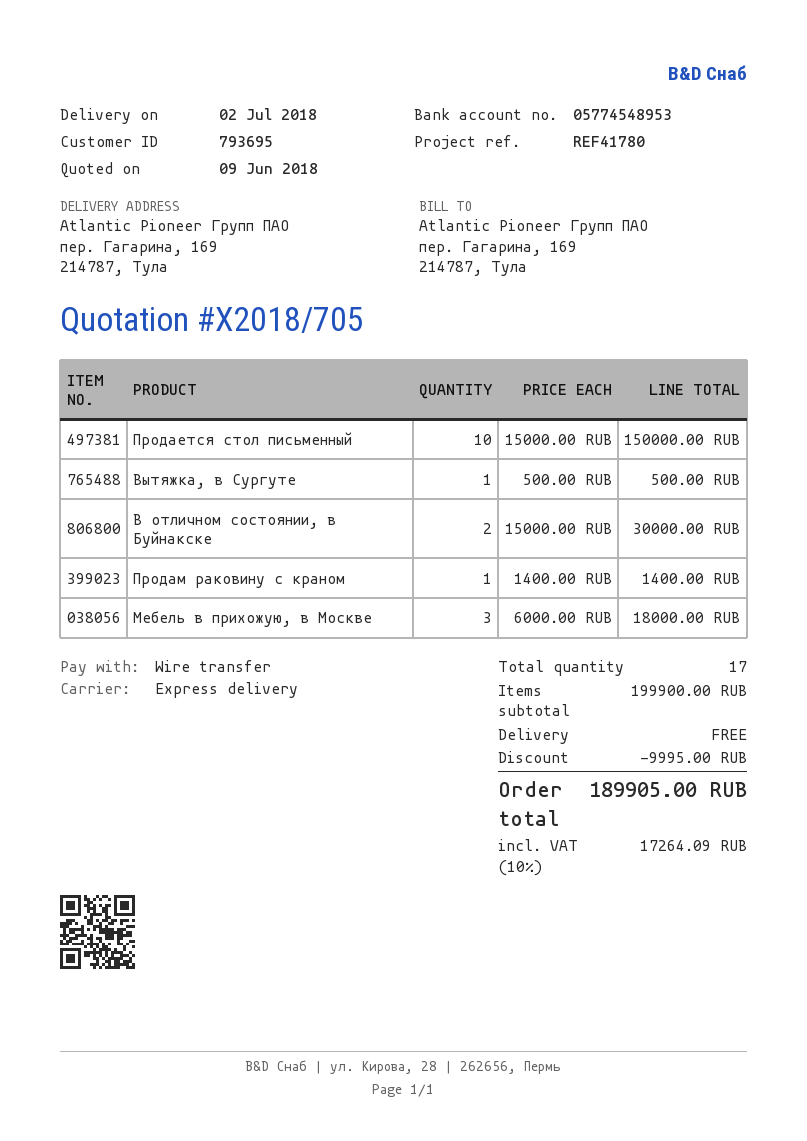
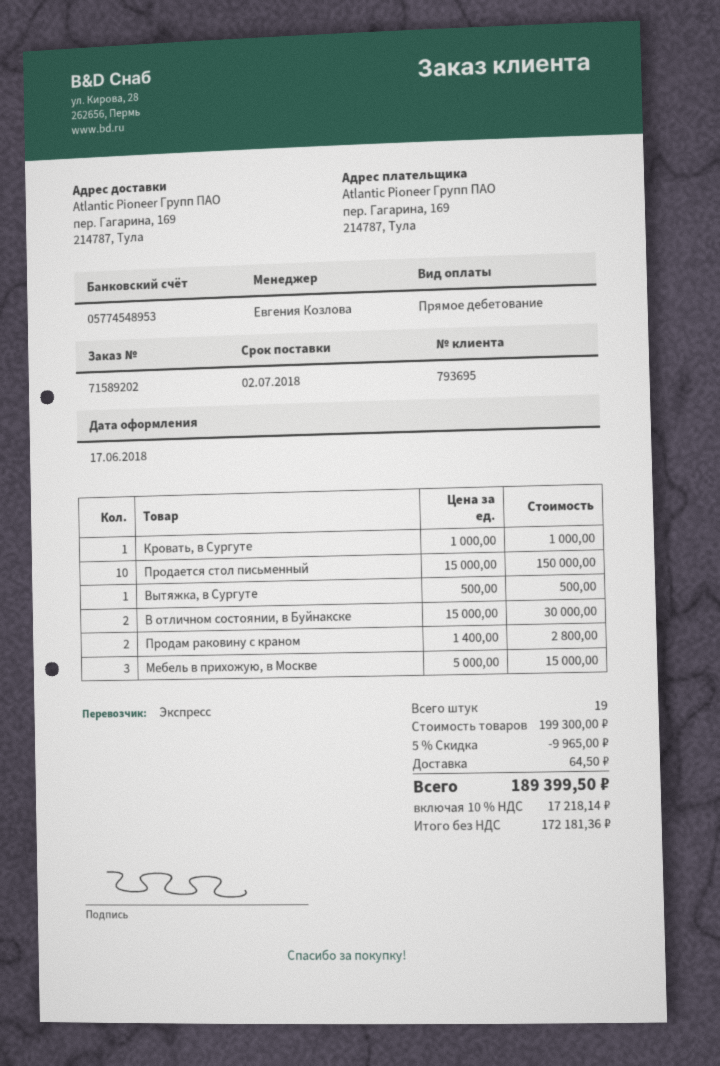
payment method: bank transfer -> direct debit
Продам раковину с краном: 1 x 1400.00 = 1400.00 -> 2 x 1400.00 = 2800.00
Мебель в прихожую, в Москве: 3 x 6000.00 = 18000.00 -> 3 x 5000.00 = 15000.00
Кровать, в Сургуте: none -> 1 x 1000.00 = 1000.00
total quantity: 17 -> 19
subtotal: 199900.00 -> 199300.00
discount: 9995.00 -> 9965.00
shipping: 0.00 -> 64.50
tax: 10% = 17264.09 -> 10% = 17218.14
total: 189905.00 -> 189399.50

